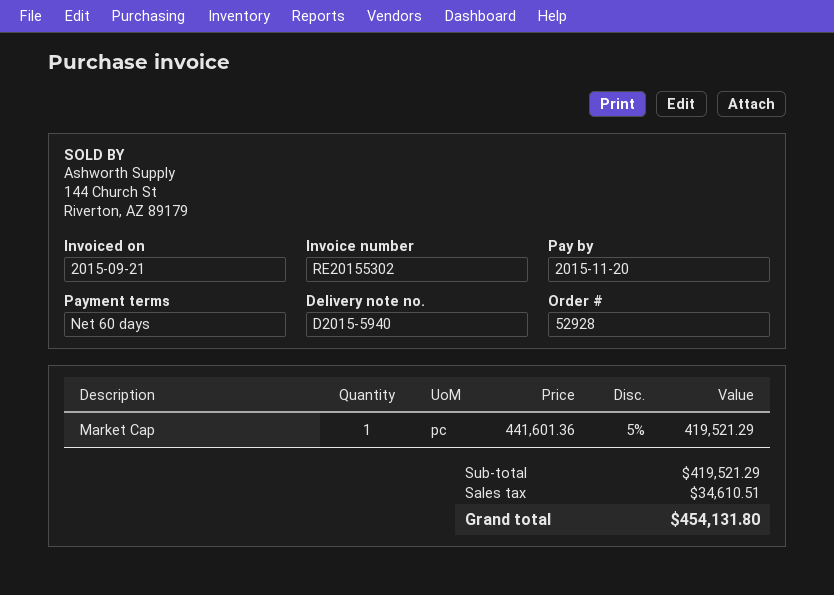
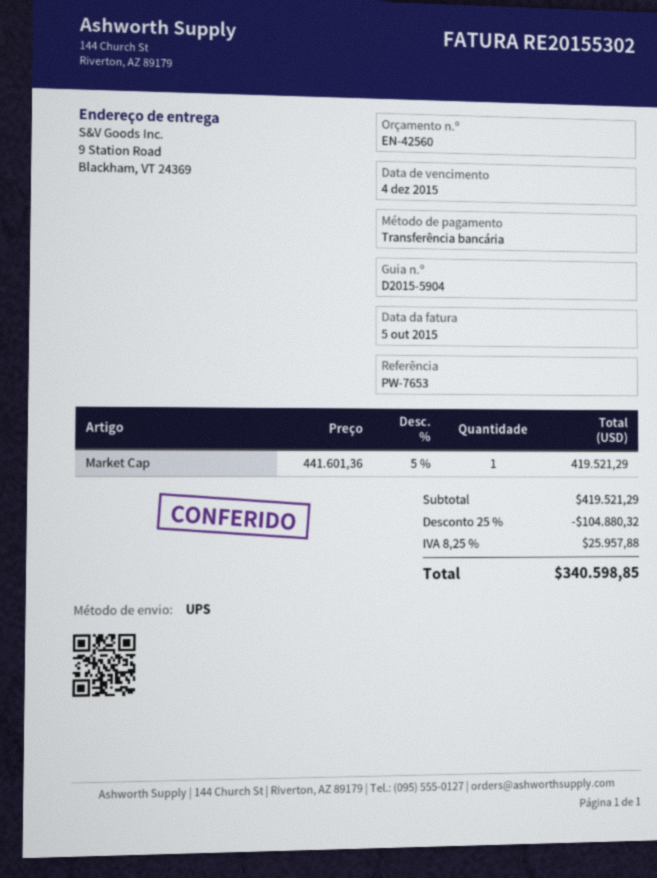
delivery note number: D2015-5940 -> D2015-5904
invoice date: 2015-09-21 -> 2015-10-05
due date: 2015-11-20 -> 2015-12-04
discount: none -> 25% = 104880.32
tax: 34610.51 -> 25957.88
total: 454131.80 -> 340598.85

